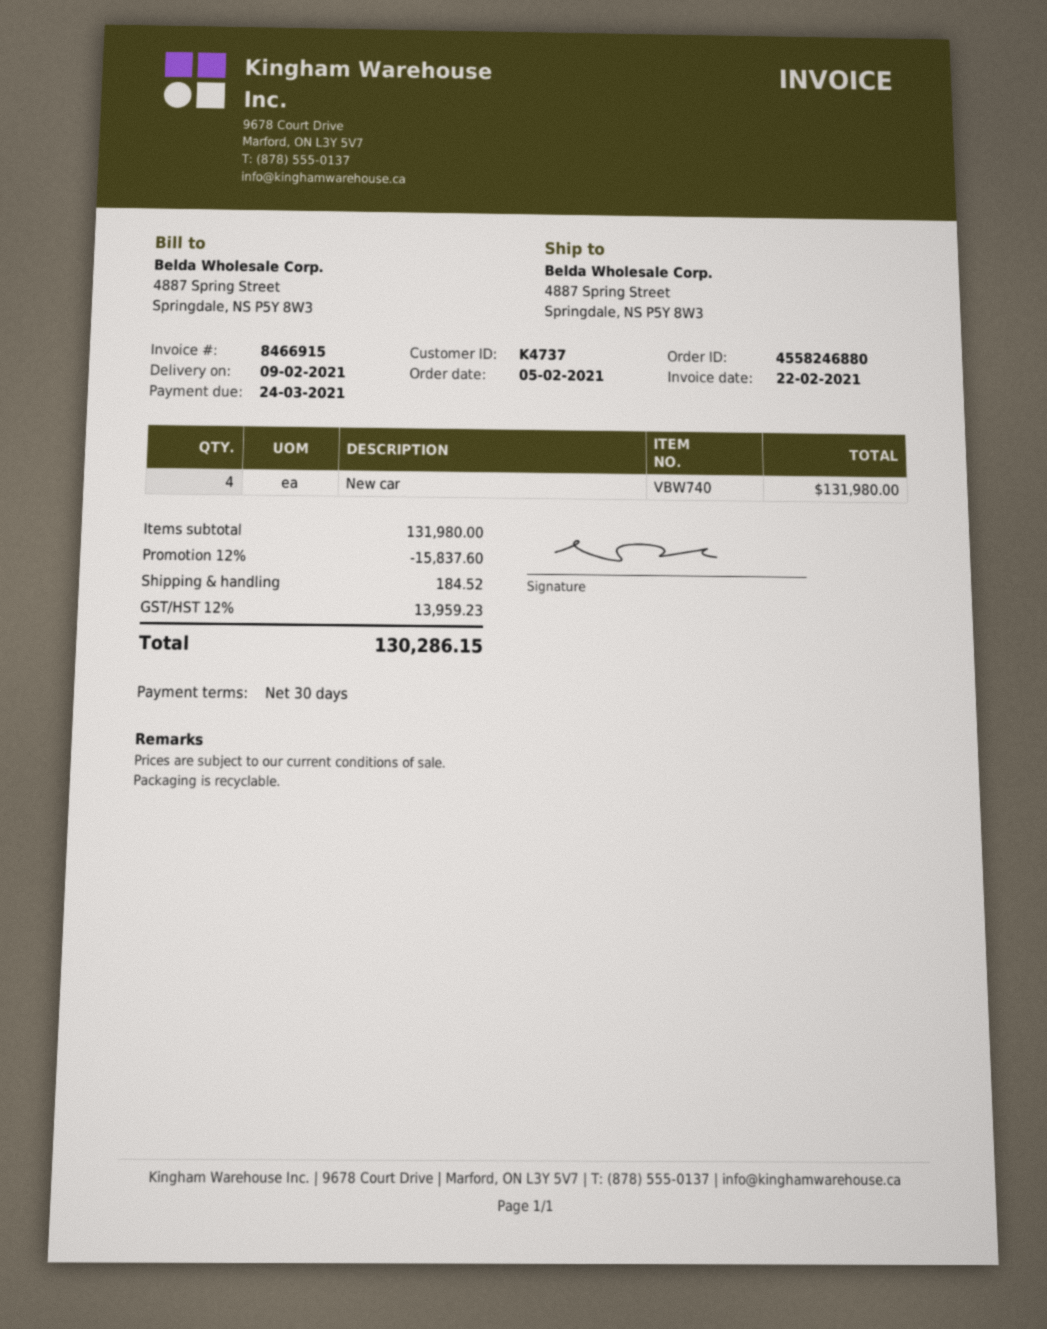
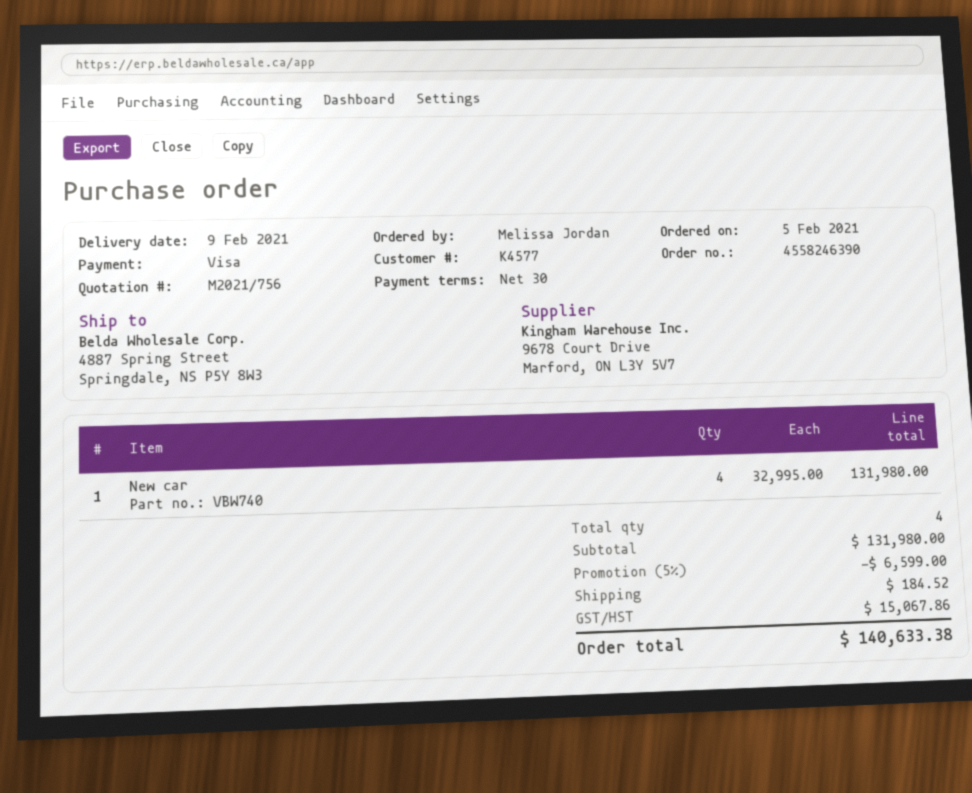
order number: 4558246880 -> 4558246390
customer number: K4737 -> K4577
discount: 12% = 15837.60 -> 5% = 6599.00
tax: 13959.23 -> 15067.86
total: 130286.15 -> 140633.38

